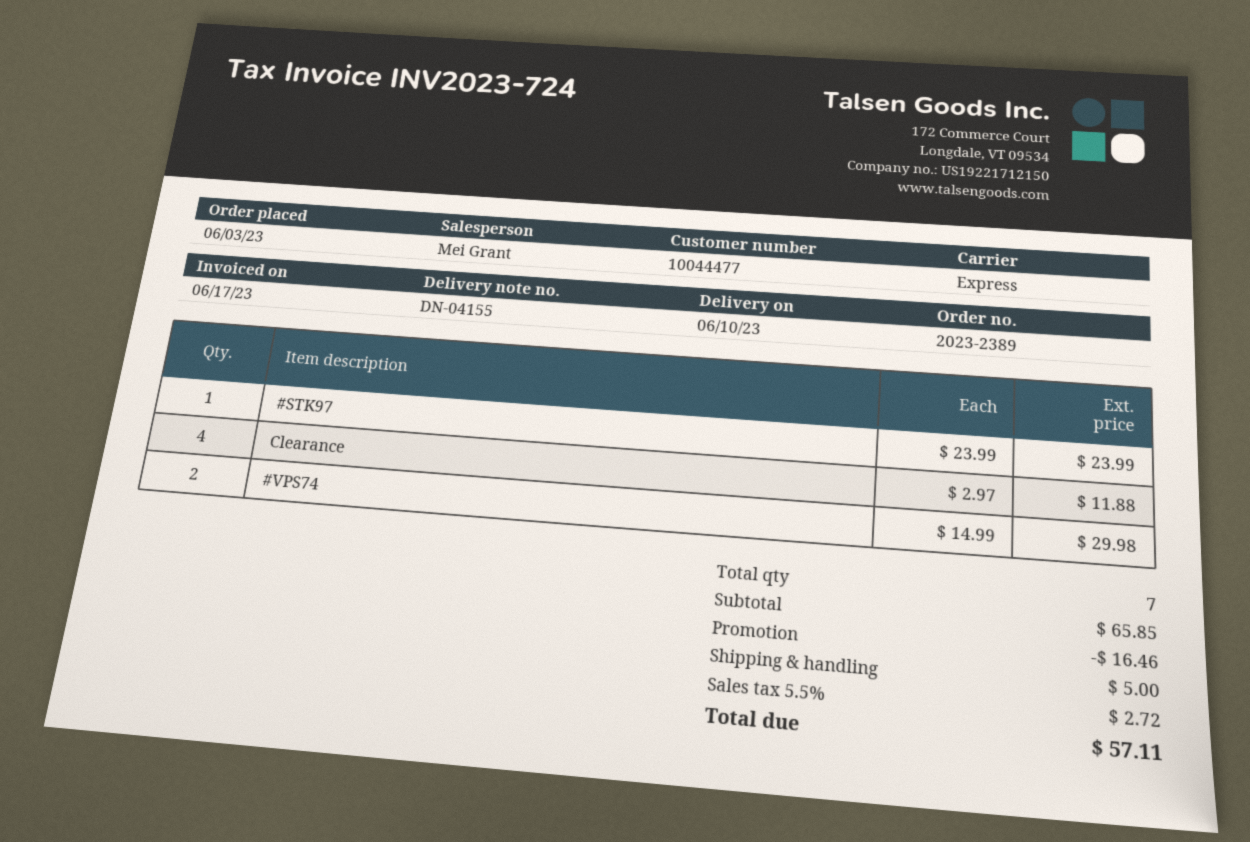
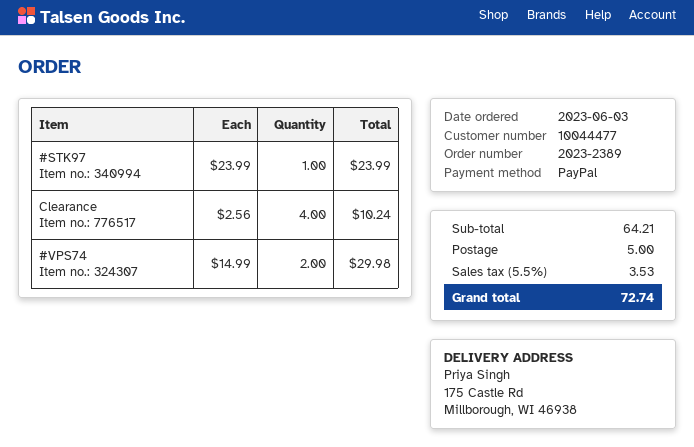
Clearance: 4 x 2.97 = 11.88 -> 4 x 2.56 = 10.24
subtotal: 65.85 -> 64.21
discount: 16.46 -> none
tax: 5.5% = 2.72 -> 5.5% = 3.53
total: 57.11 -> 72.74

